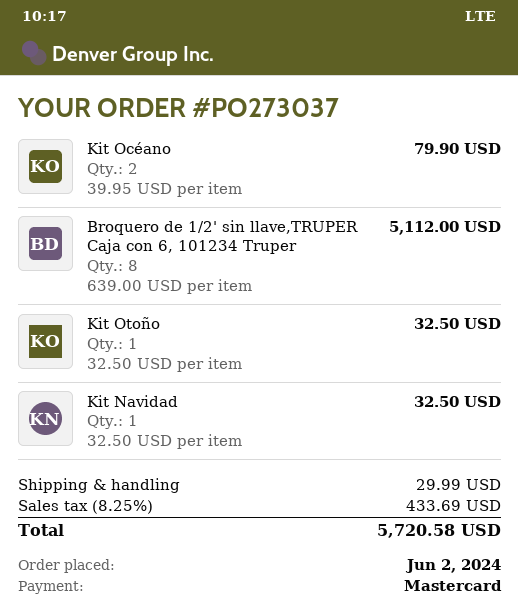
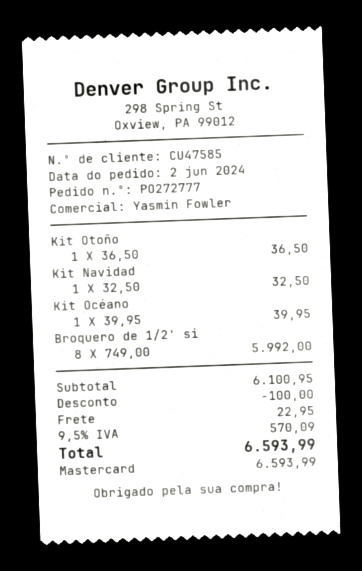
order number: PO273037 -> PO272777
Kit Océano: 2 x 39.95 = 79.90 -> 1 x 39.95 = 39.95
Broquero de 1/2' sin llave,TRUPER Caja con 6, 101234 Truper: 8 x 639.00 = 5112.00 -> 8 x 749.00 = 5992.00
Kit Otoño: 1 x 32.50 = 32.50 -> 1 x 36.50 = 36.50
discount: none -> 100.00
shipping: 29.99 -> 22.95
tax: 8.25% = 433.69 -> 9.5% = 570.09
total: 5720.58 -> 6593.99

